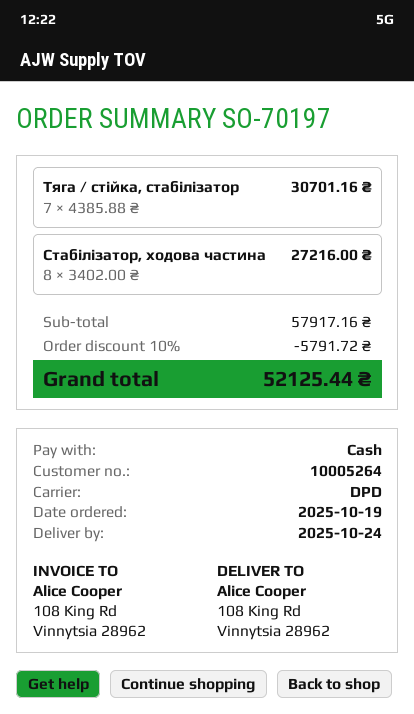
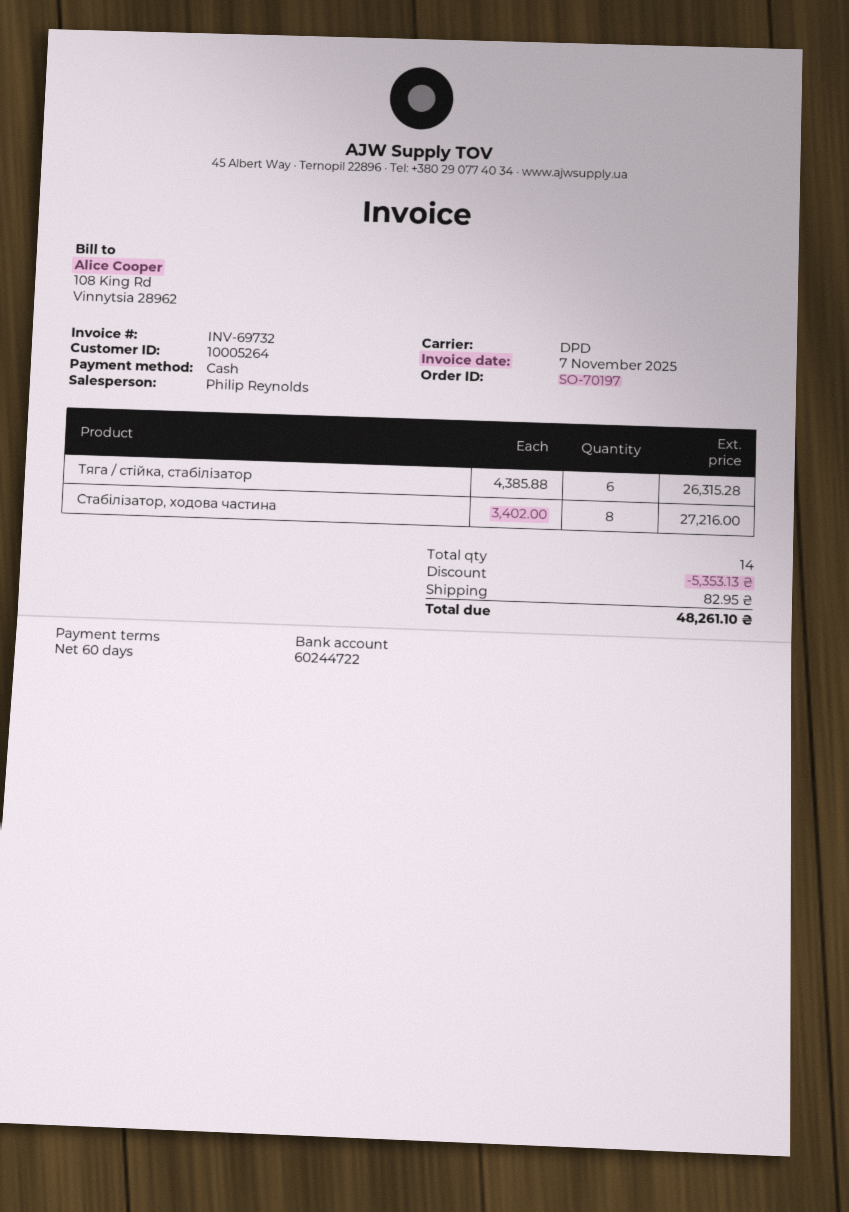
Тяга / стійка, стабілізатор: 7 x 4385.88 = 30701.16 -> 6 x 4385.88 = 26315.28
discount: 5791.72 -> 5353.13
shipping: none -> 82.95
total: 52125.44 -> 48261.10

